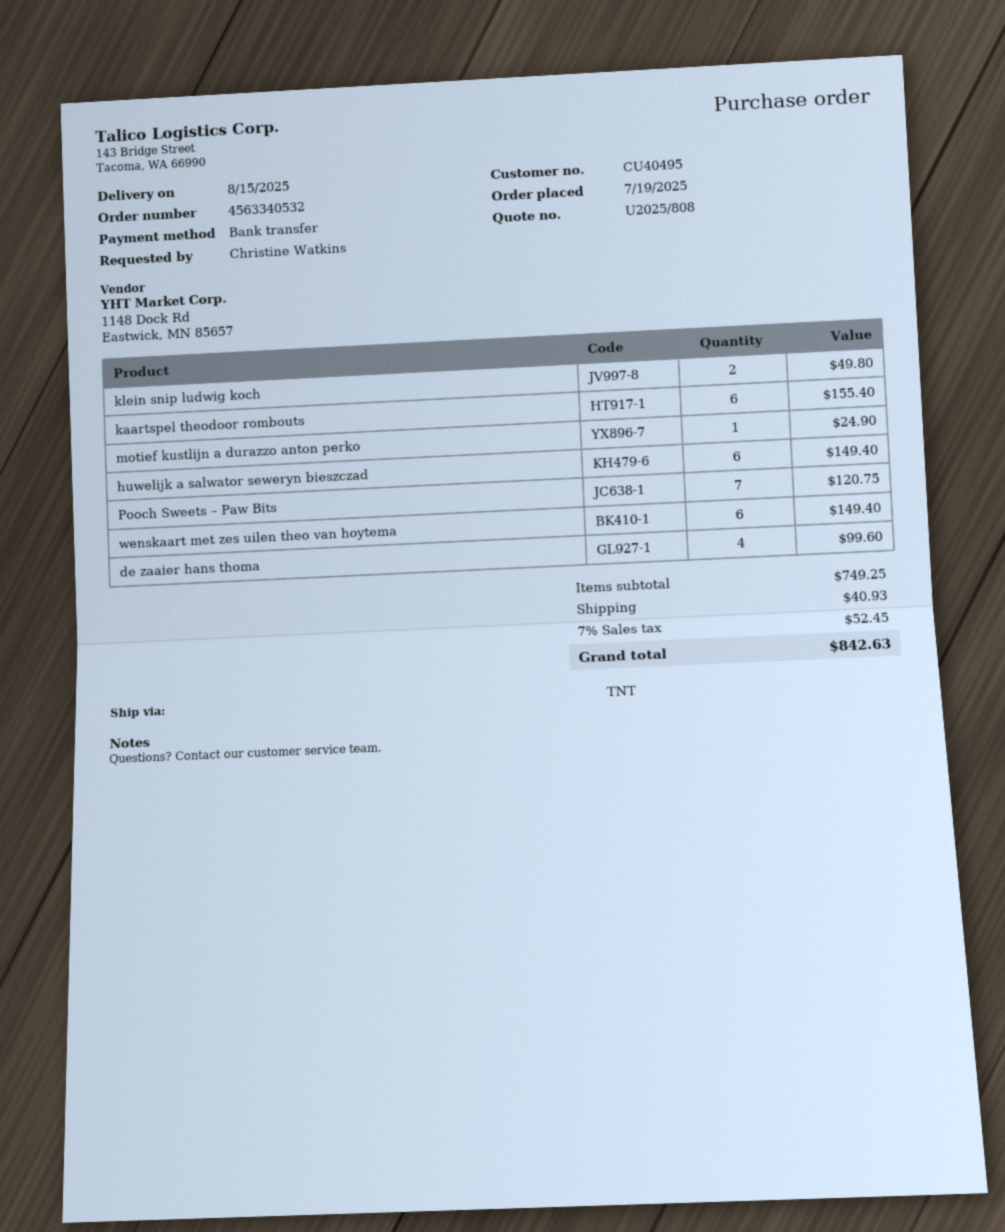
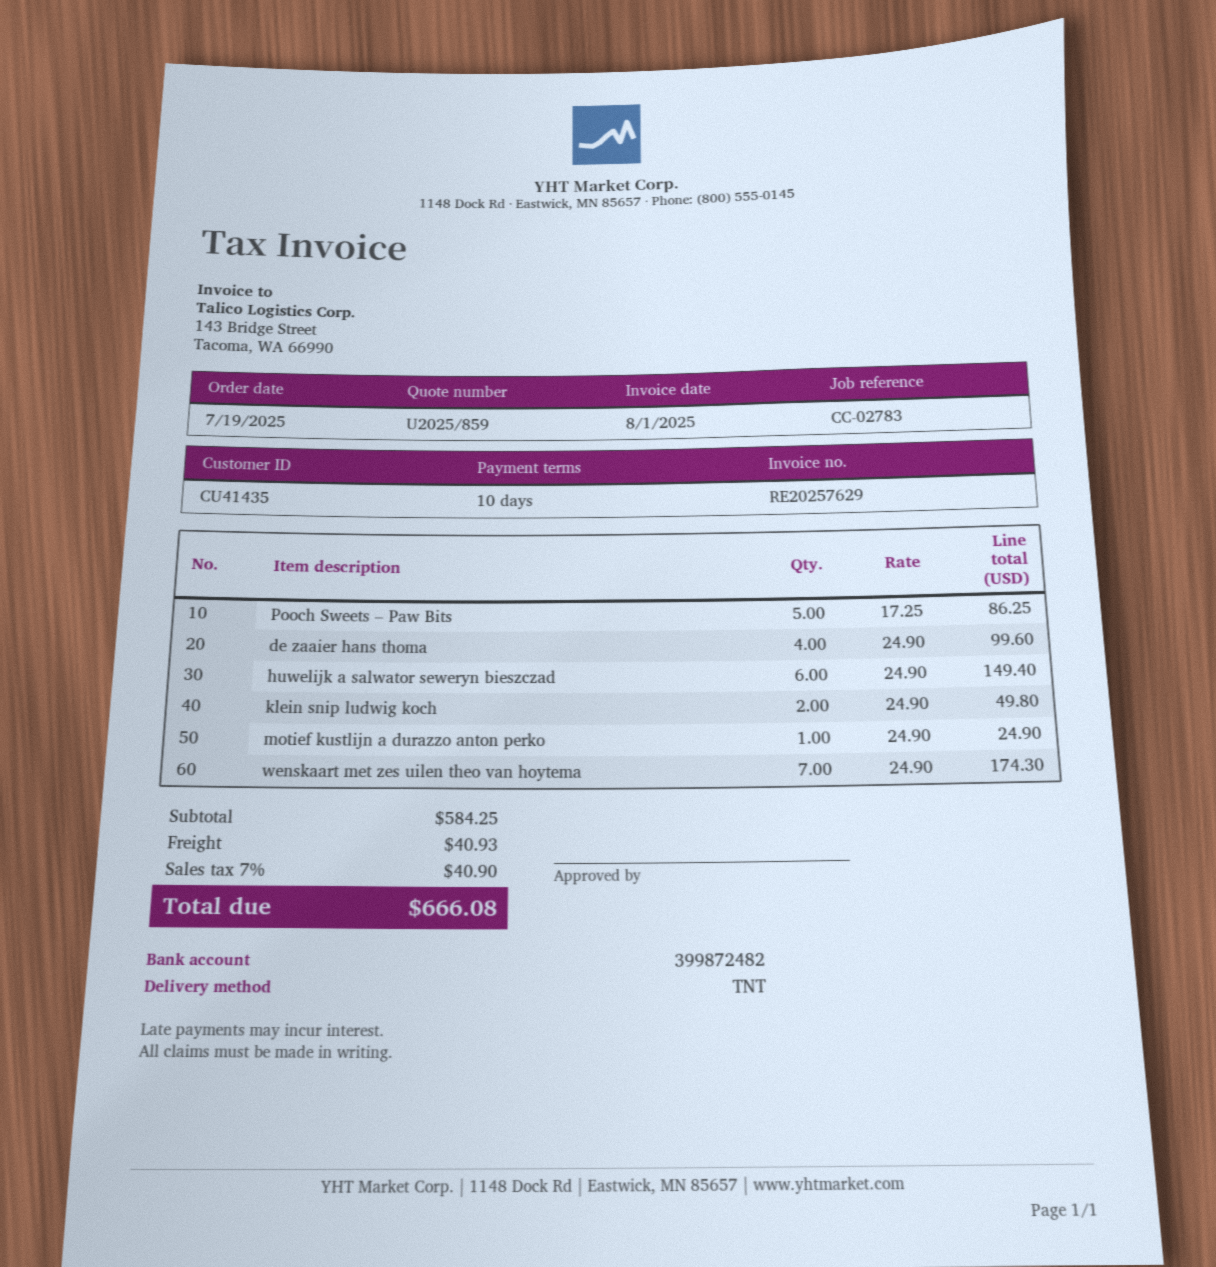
quote number: U2025/808 -> U2025/859
customer number: CU40495 -> CU41435
kaartspel theodoor rombouts: 6 for 155.40 -> none
Pooch Sweets – Paw Bits: 7 for 120.75 -> 5 for 86.25
wenskaart met zes uilen theo van hoytema: 6 for 149.40 -> 7 for 174.30
subtotal: 749.25 -> 584.25
tax: 7% = 52.45 -> 7% = 40.90
total: 842.63 -> 666.08

